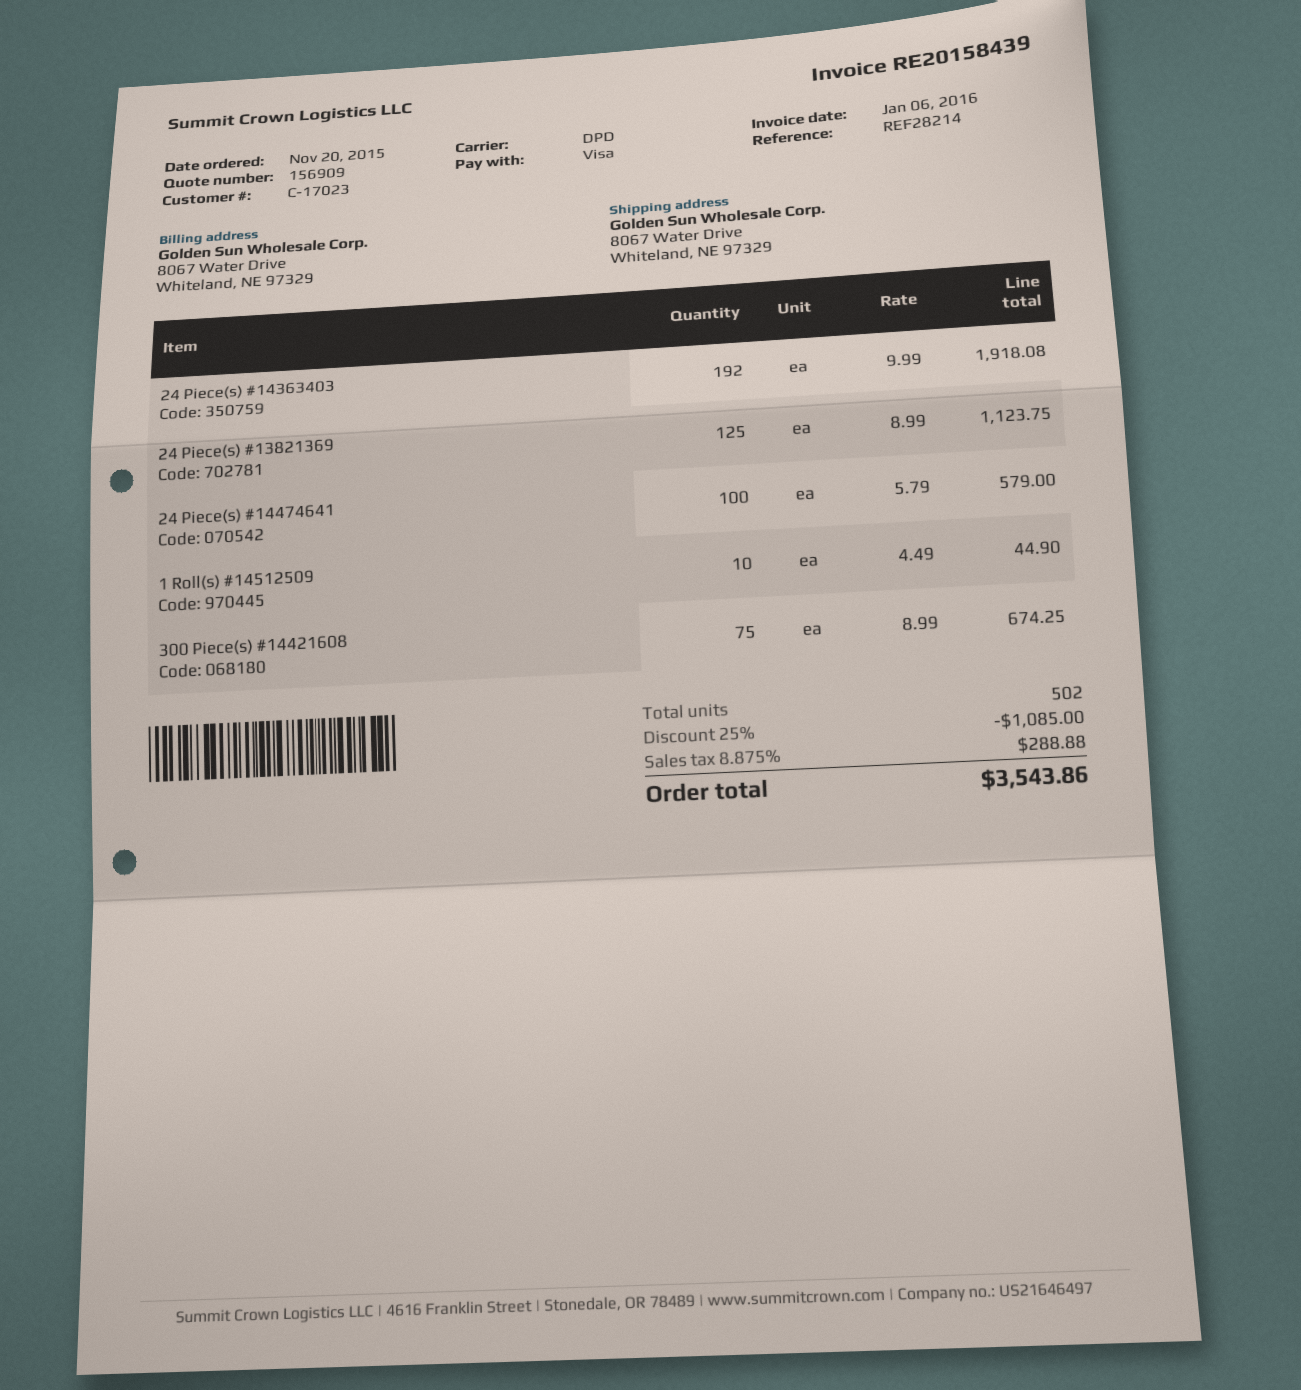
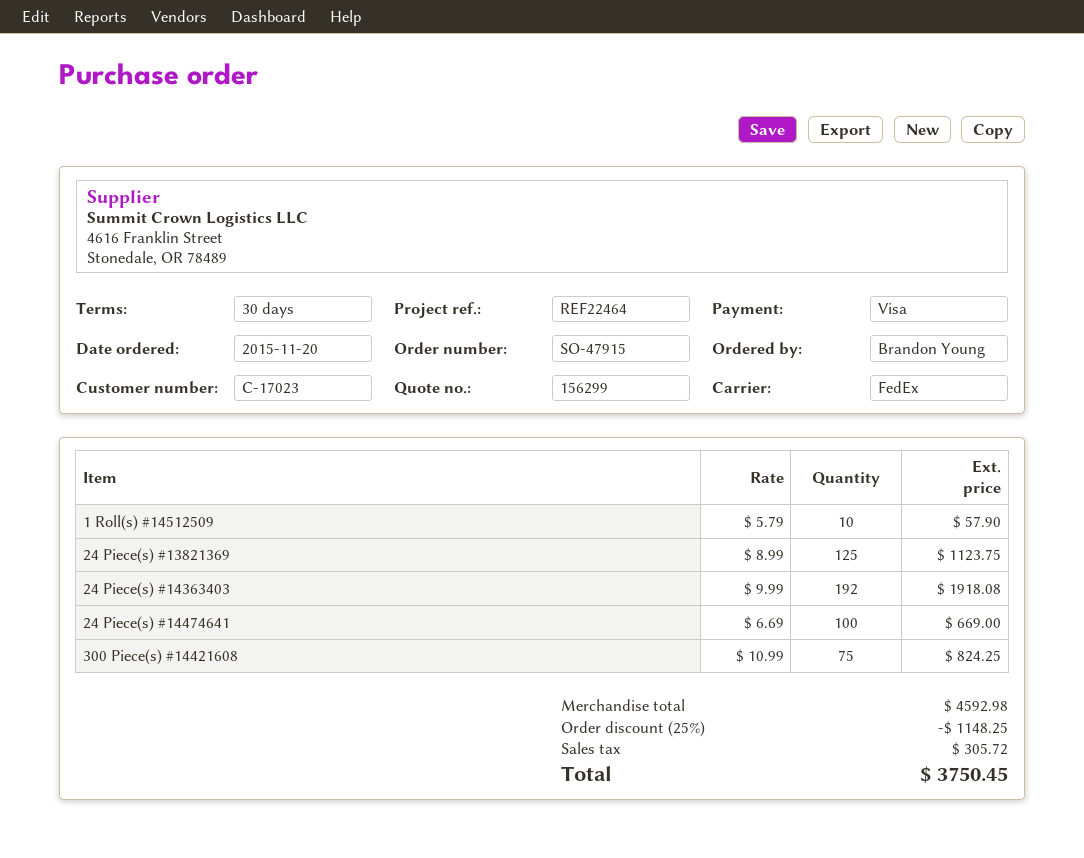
quote number: 156909 -> 156299
reference: REF28214 -> REF22464
shipping method: DPD -> FedEx
24 Piece(s) #14474641: 100 x 5.79 = 579.00 -> 100 x 6.69 = 669.00
1 Roll(s) #14512509: 10 x 4.49 = 44.90 -> 10 x 5.79 = 57.90
300 Piece(s) #14421608: 75 x 8.99 = 674.25 -> 75 x 10.99 = 824.25
discount: 25% = 1085.00 -> 25% = 1148.25
tax: 288.88 -> 305.72
total: 3543.86 -> 3750.45

